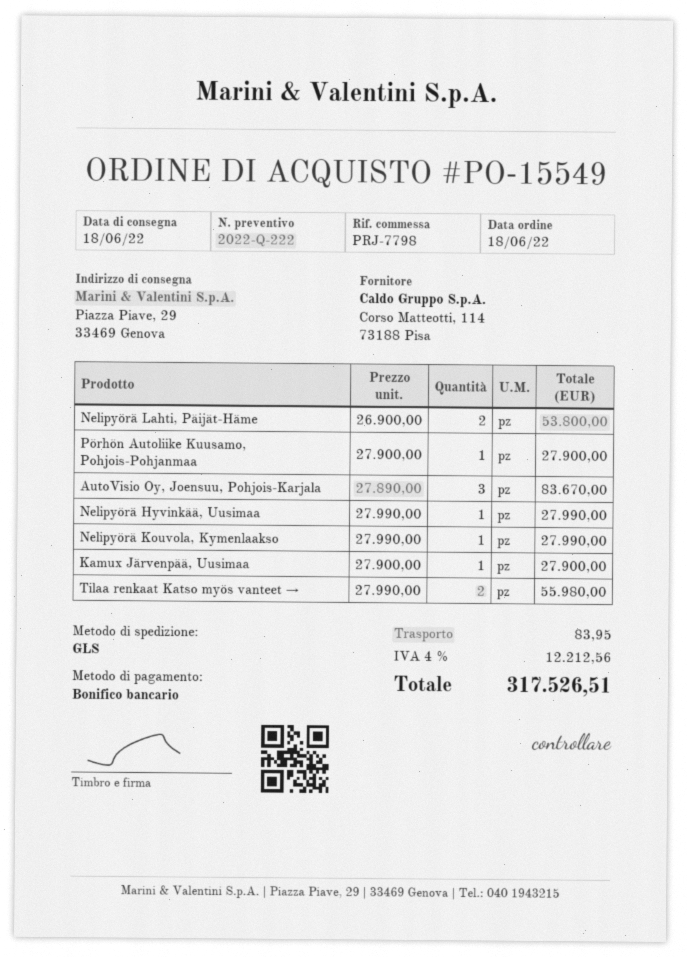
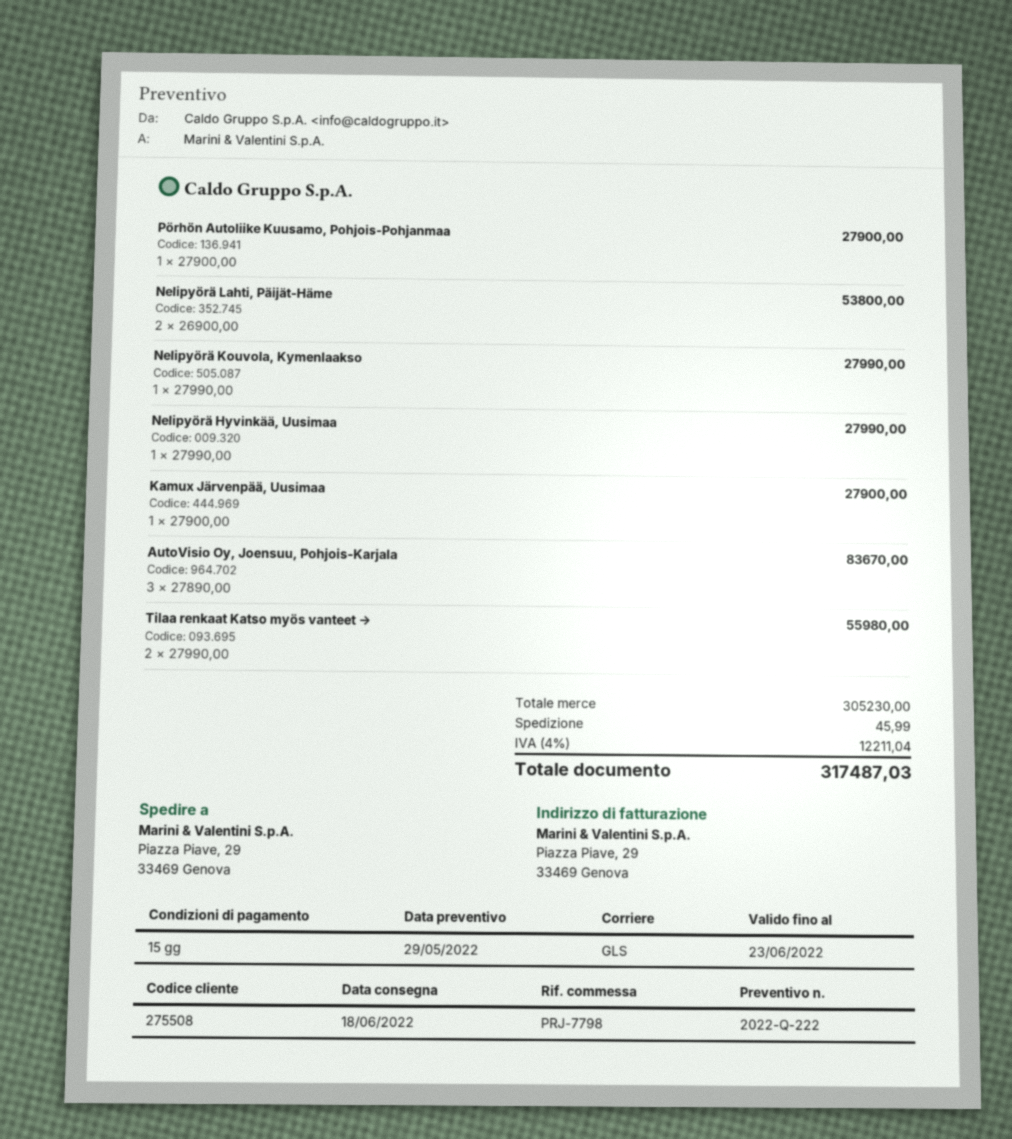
shipping: 83.95 -> 45.99
tax: 4% = 12212.56 -> 4% = 12211.04
total: 317526.51 -> 317487.03

